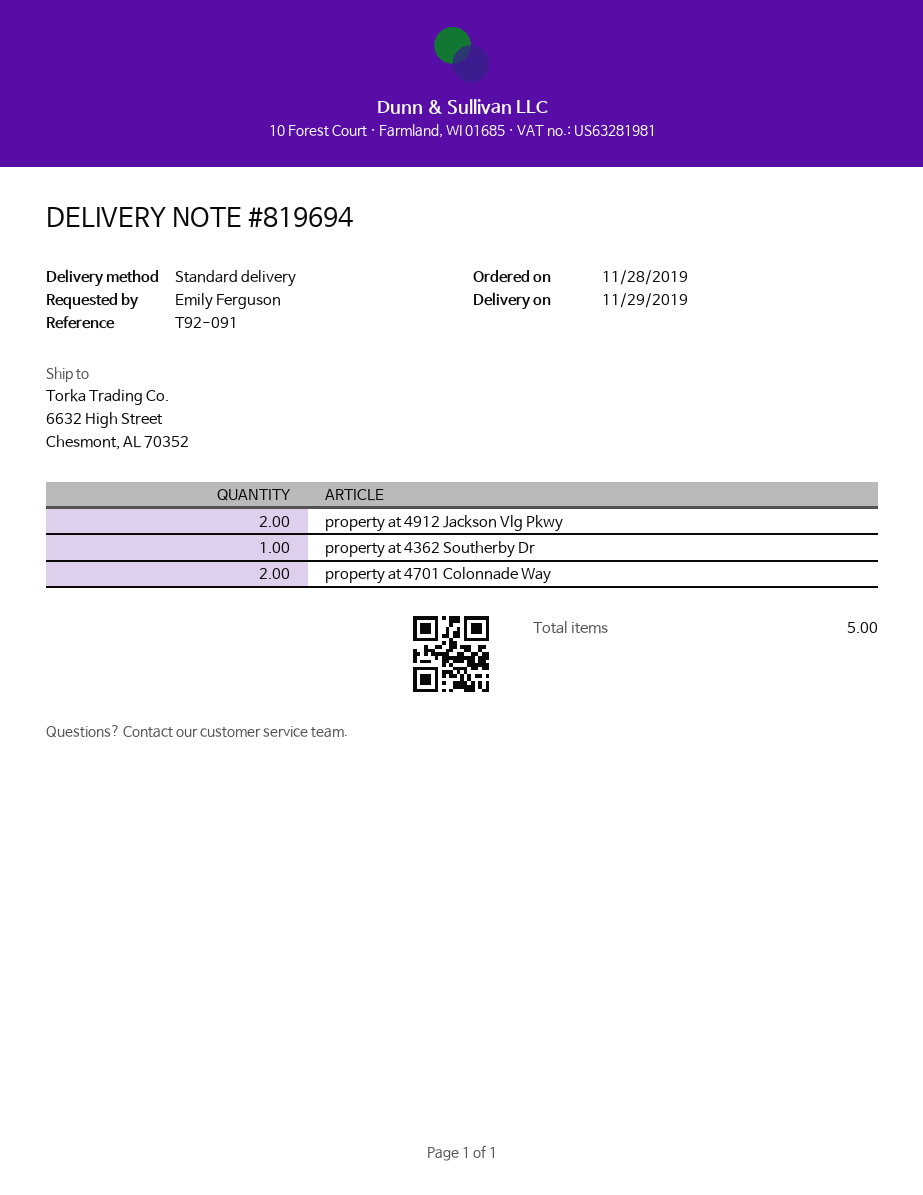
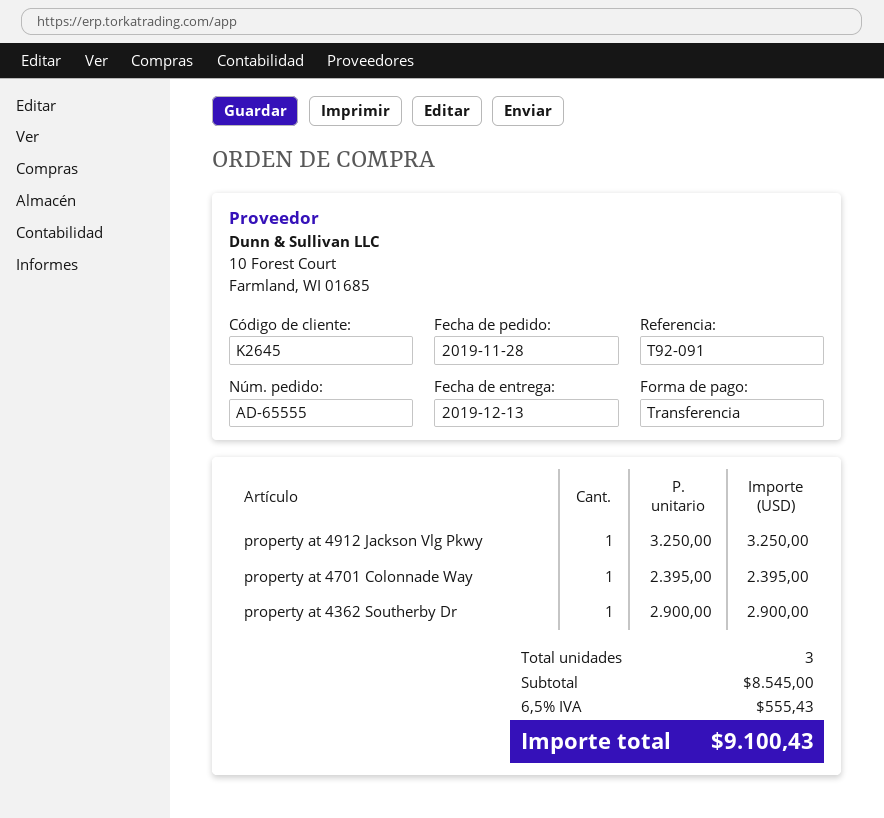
delivery date: 2019-11-29 -> 2019-12-13
property at 4912 Jackson Vlg Pkwy: 2 -> 1
property at 4701 Colonnade Way: 2 -> 1
total quantity: 5 -> 3

